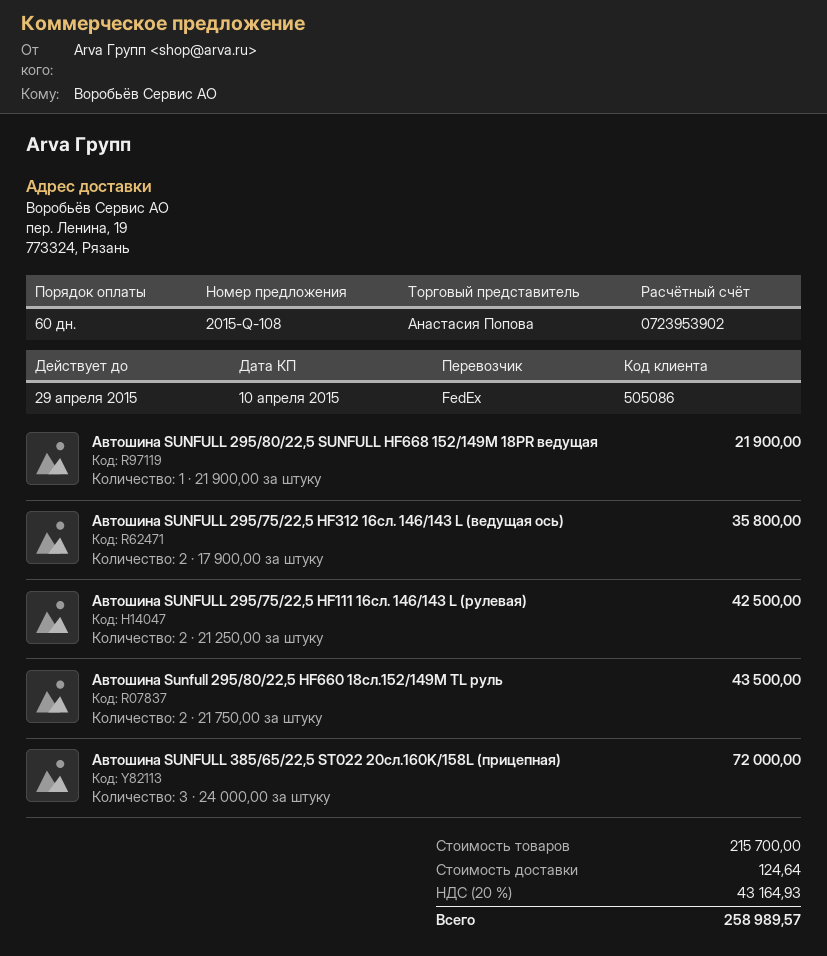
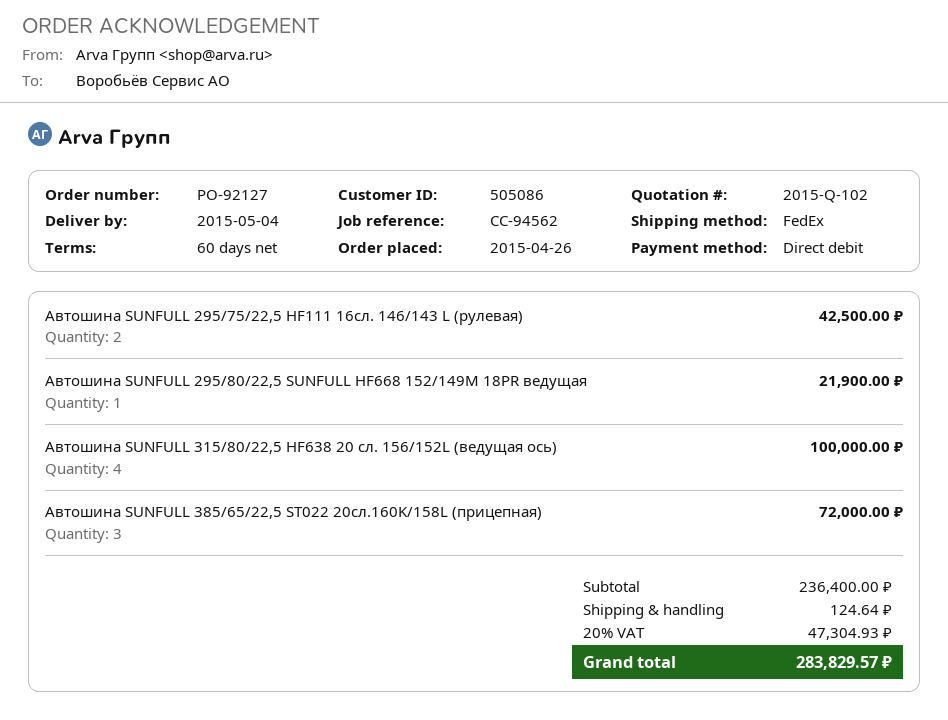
quote number: 2015-Q-108 -> 2015-Q-102
Автошина SUNFULL 295/75/22,5 HF312 16cл. 146/143 L (ведущая ось): 2 for 35800.00 -> none
Автошина Sunfull 295/80/22,5 HF660 18сл.152/149M TL руль: 2 for 43500.00 -> none
Автошина SUNFULL 315/80/22,5 HF638 20 сл. 156/152L (ведущая ось): none -> 4 for 100000.00
subtotal: 215700.00 -> 236400.00
tax: 20% = 43164.93 -> 20% = 47304.93
total: 258989.57 -> 283829.57

